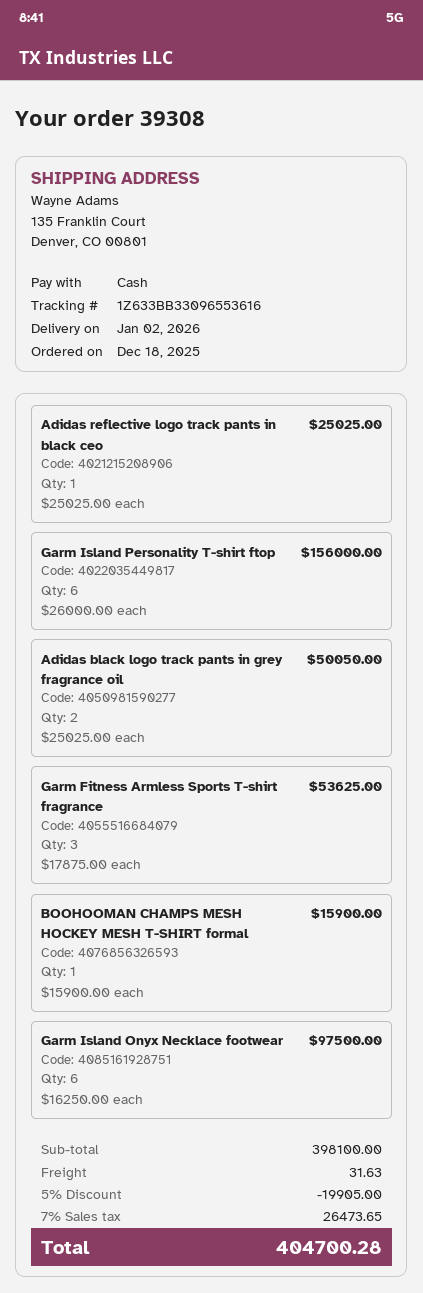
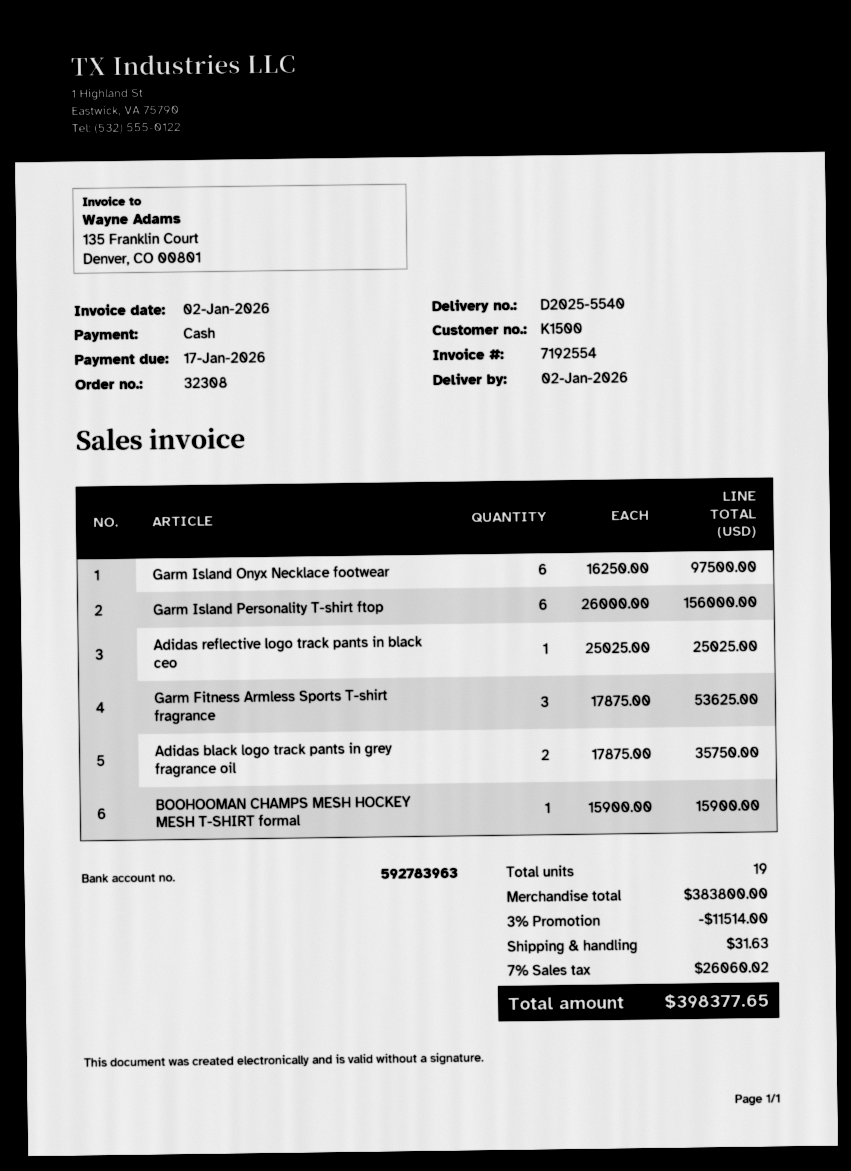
order number: 39308 -> 32308
Adidas black logo track pants in grey fragrance oil: 2 x 25025.00 = 50050.00 -> 2 x 17875.00 = 35750.00
subtotal: 398100.00 -> 383800.00
discount: 5% = 19905.00 -> 3% = 11514.00
tax: 7% = 26473.65 -> 7% = 26060.02
total: 404700.28 -> 398377.65

